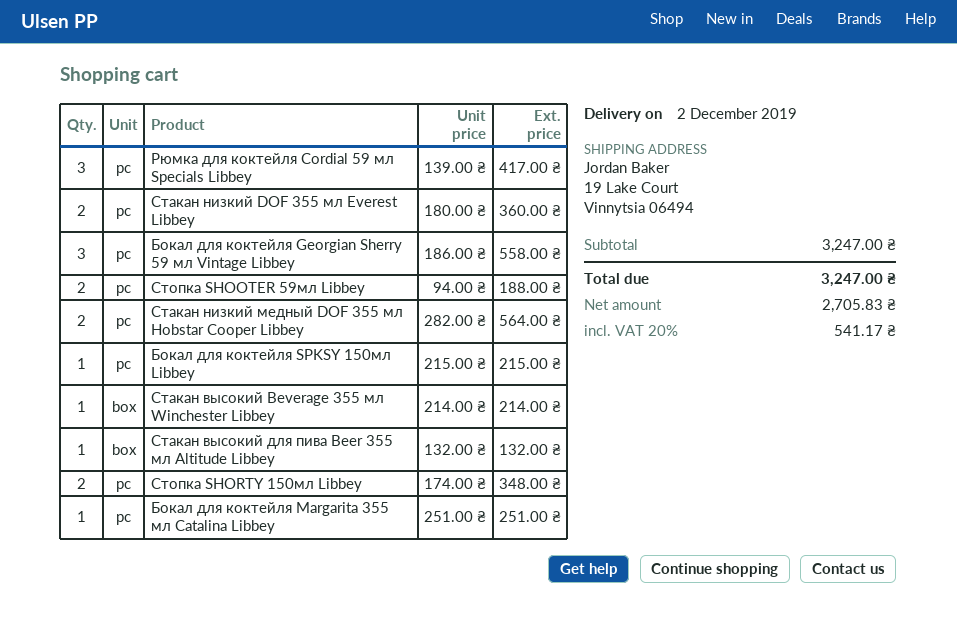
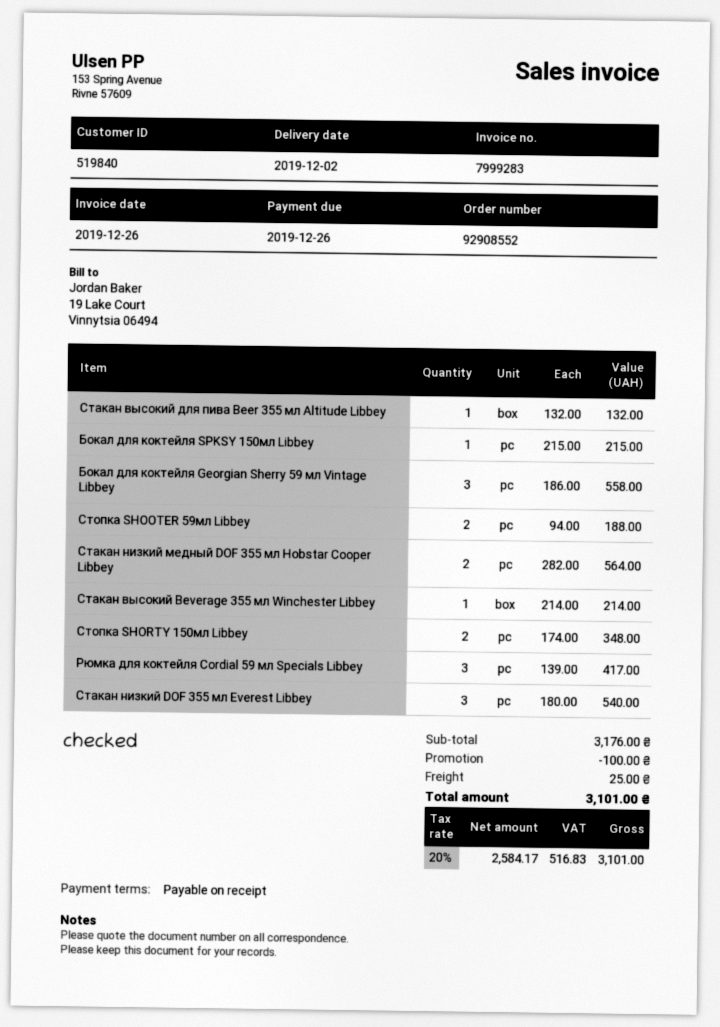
Стакан низкий DOF 355 мл Everest Libbey: 2 x 180.00 = 360.00 -> 3 x 180.00 = 540.00
Бокал для коктейля Margarita 355 мл Catalina Libbey: 1 x 251.00 = 251.00 -> none
subtotal: 3247.00 -> 3176.00
discount: none -> 100.00
shipping: none -> 25.00
net: 2705.83 -> 2584.17
tax: 20% = 541.17 -> 20% = 516.83
total: 3247.00 -> 3101.00

